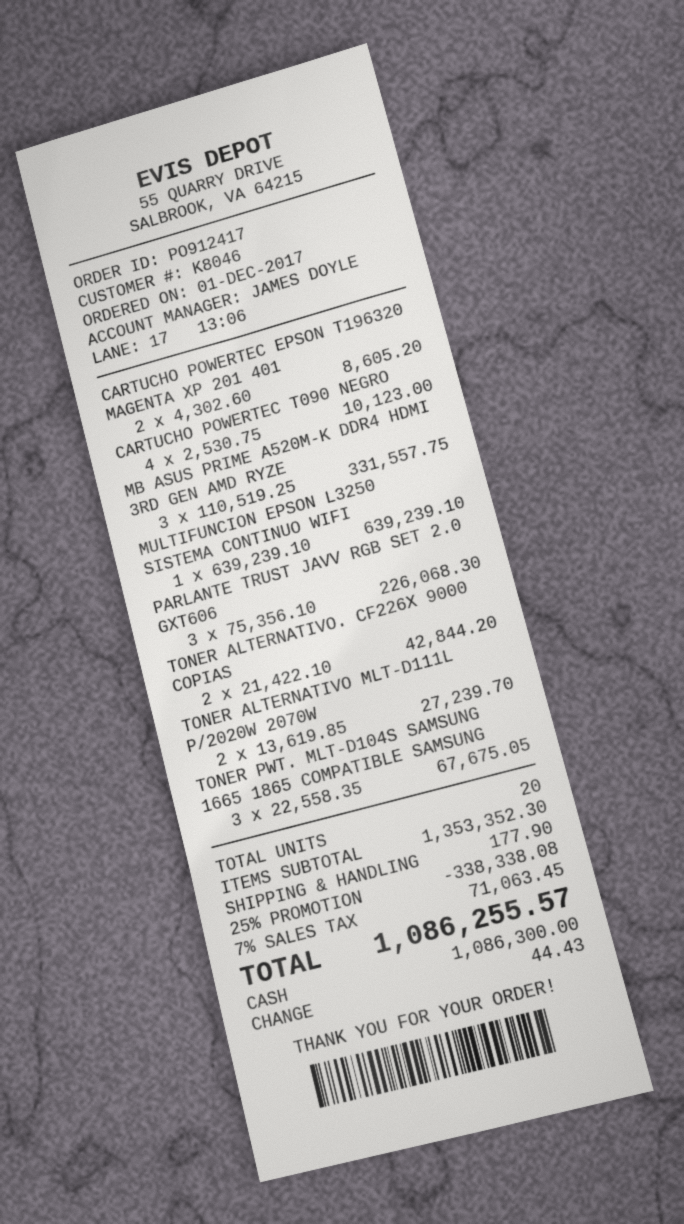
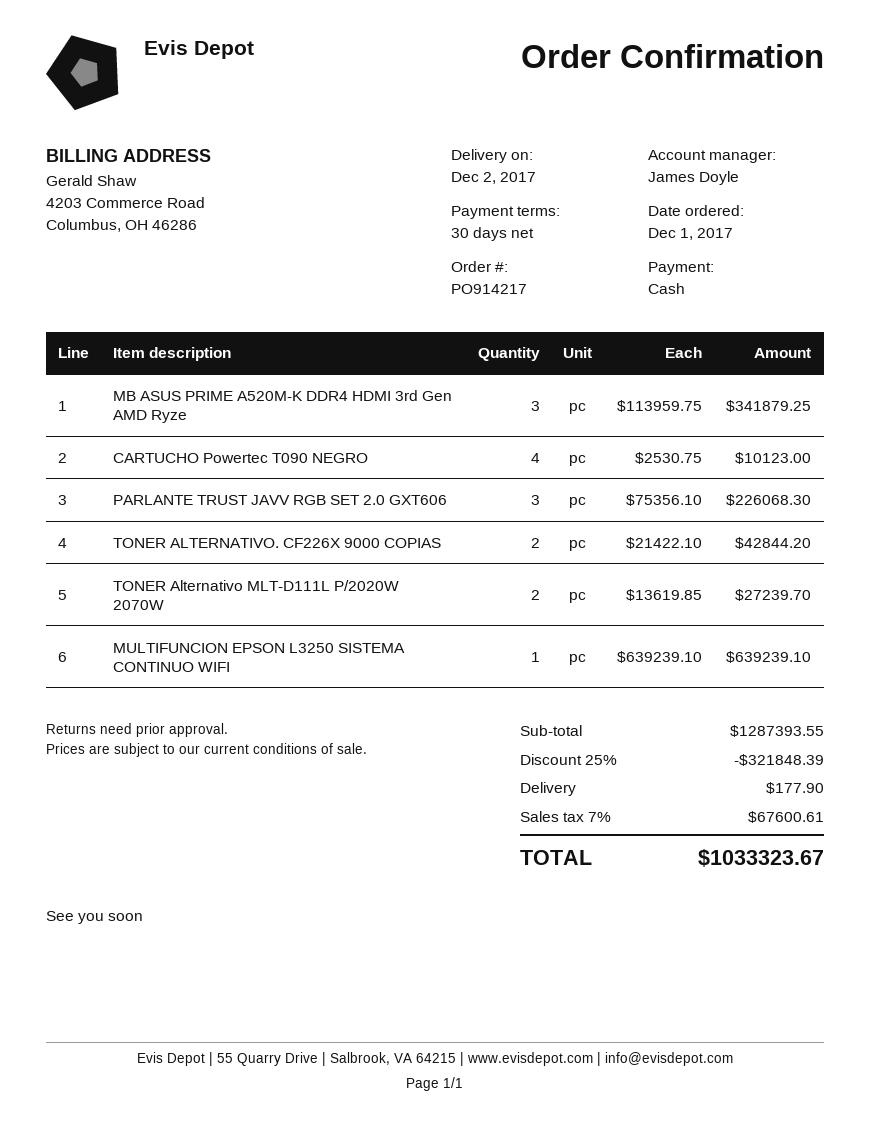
order number: PO912417 -> PO914217
CARTUCHO POWERTEC EPSON T196320 MAGENTA XP 201 401: 2 x 4302.60 = 8605.20 -> none
MB ASUS PRIME A520M-K DDR4 HDMI 3RD GEN AMD RYZE: 3 x 110519.25 = 331557.75 -> 3 x 113959.75 = 341879.25
TONER PWT. MLT-D104S SAMSUNG 1665 1865 COMPATIBLE SAMSUNG: 3 x 22558.35 = 67675.05 -> none
subtotal: 1353352.30 -> 1287393.55
discount: 25% = 338338.08 -> 25% = 321848.39
tax: 7% = 71063.45 -> 7% = 67600.61
total: 1086255.57 -> 1033323.67

